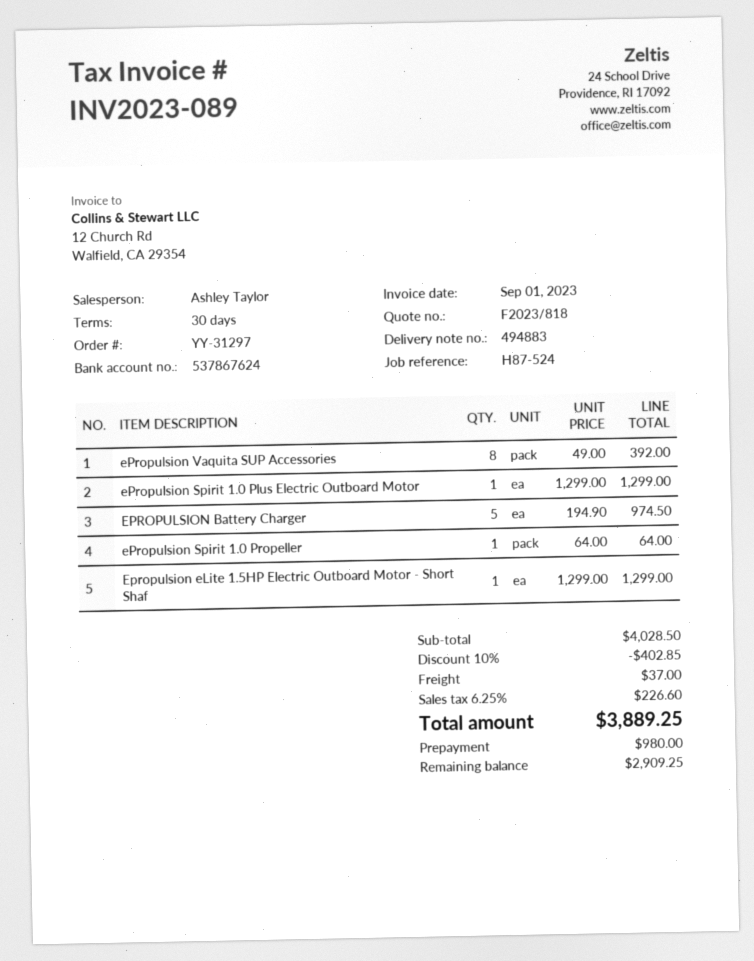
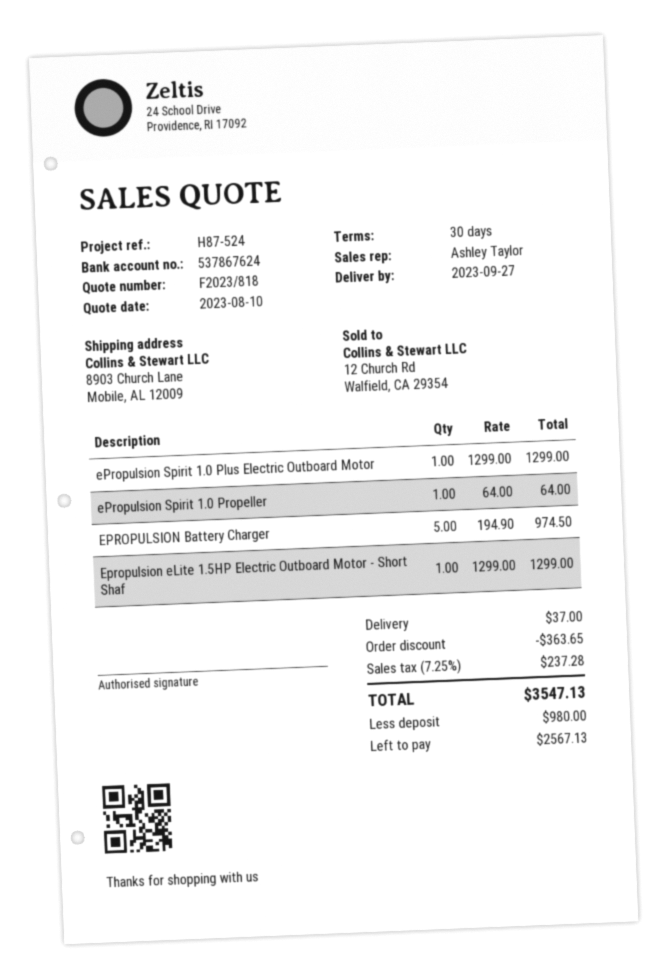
ePropulsion Vaquita SUP Accessories: 8 x 49.00 = 392.00 -> none
discount: 402.85 -> 363.65
tax: 6.25% = 226.60 -> 7.25% = 237.28
total: 3889.25 -> 3547.13
balance: 2909.25 -> 2567.13

